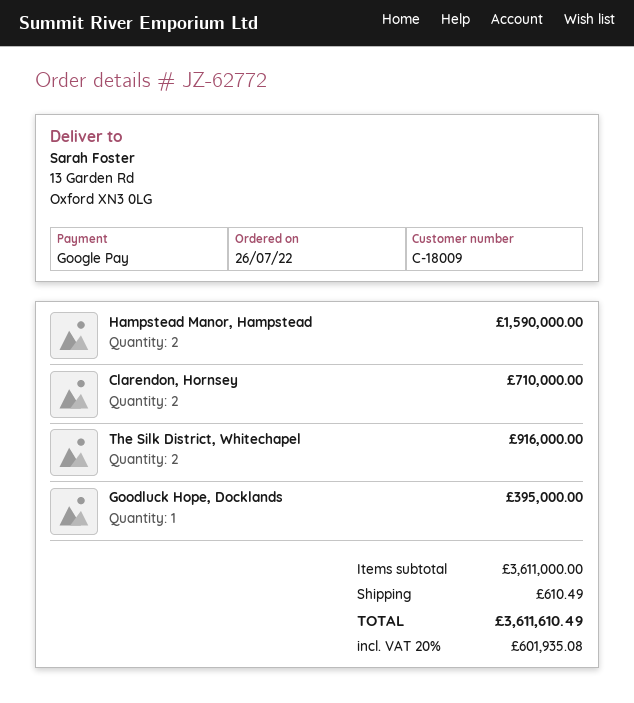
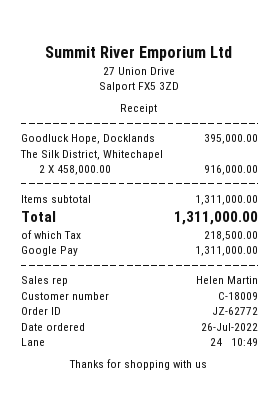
Hampstead Manor, Hampstead: 2 for 1590000.00 -> none
Clarendon, Hornsey: 2 for 710000.00 -> none
subtotal: 3611000.00 -> 1311000.00
shipping: 610.49 -> none
tax: 601935.08 -> 218500.00
total: 3611610.49 -> 1311000.00

